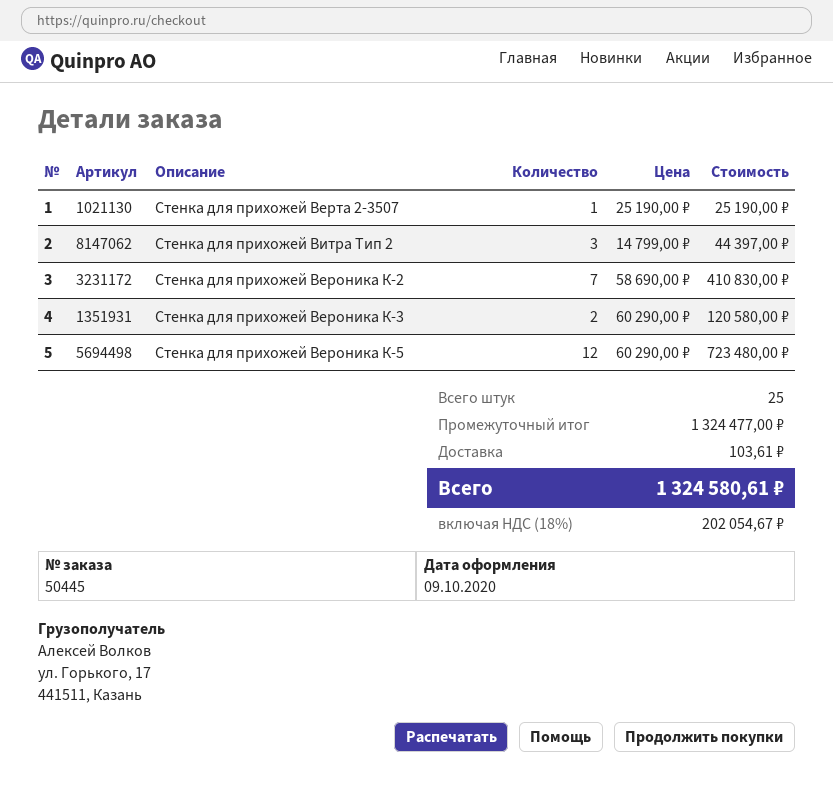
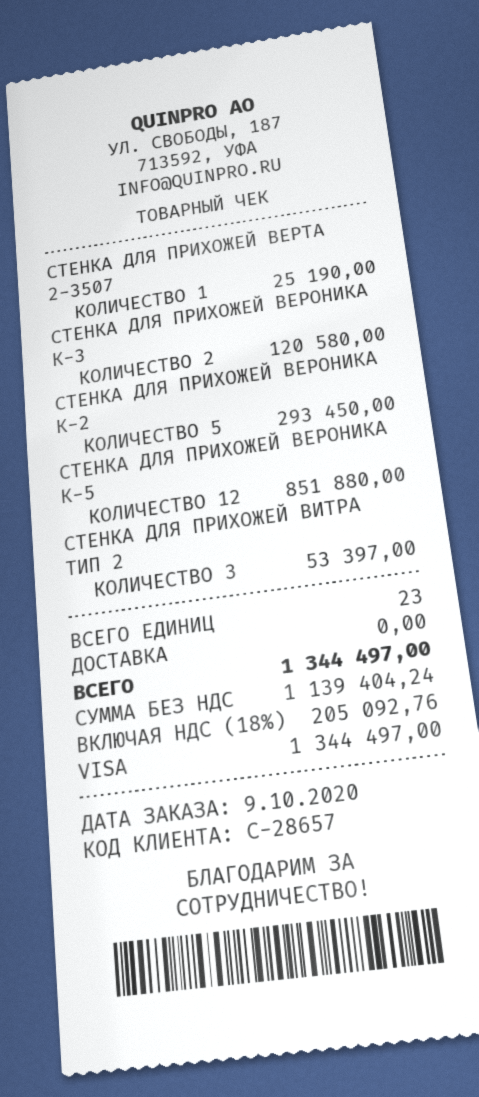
Стенка для прихожей Витра Тип 2: 3 for 44397.00 -> 3 for 53397.00
Стенка для прихожей Вероника К-2: 7 for 410830.00 -> 5 for 293450.00
Стенка для прихожей Вероника К-5: 12 for 723480.00 -> 12 for 851880.00
total quantity: 25 -> 23
shipping: 103.61 -> 0.00
tax: 18% = 202054.67 -> 18% = 205092.76
total: 1324580.61 -> 1344497.00

